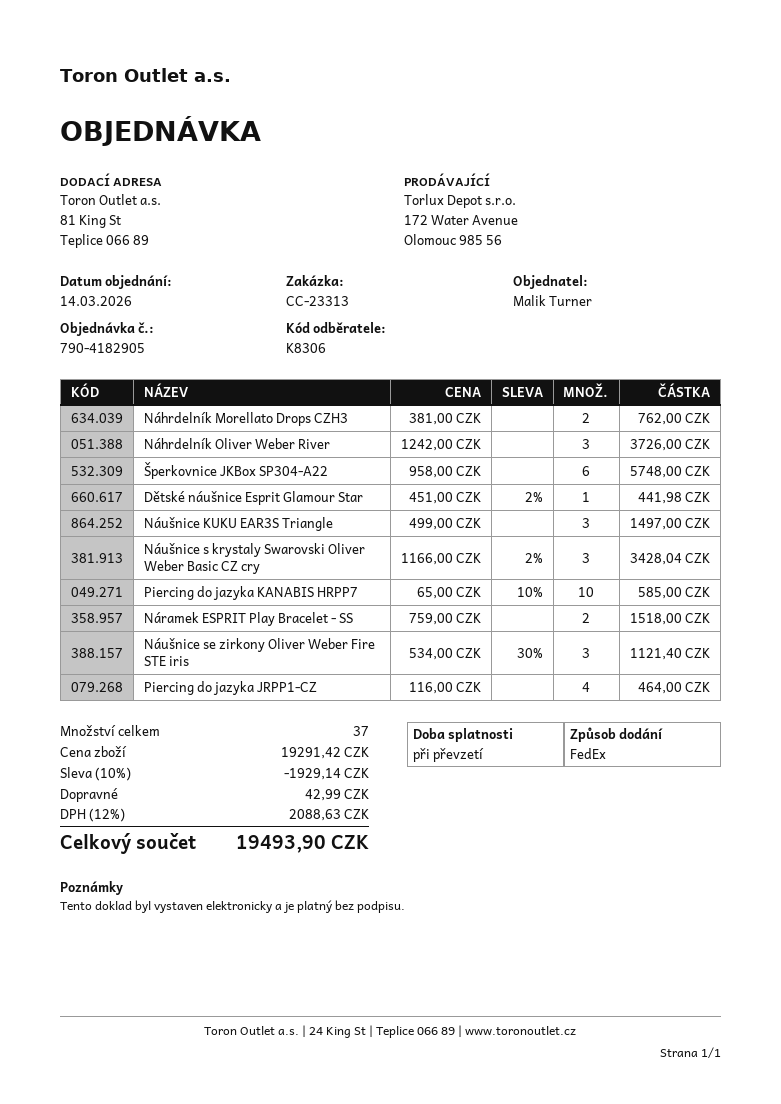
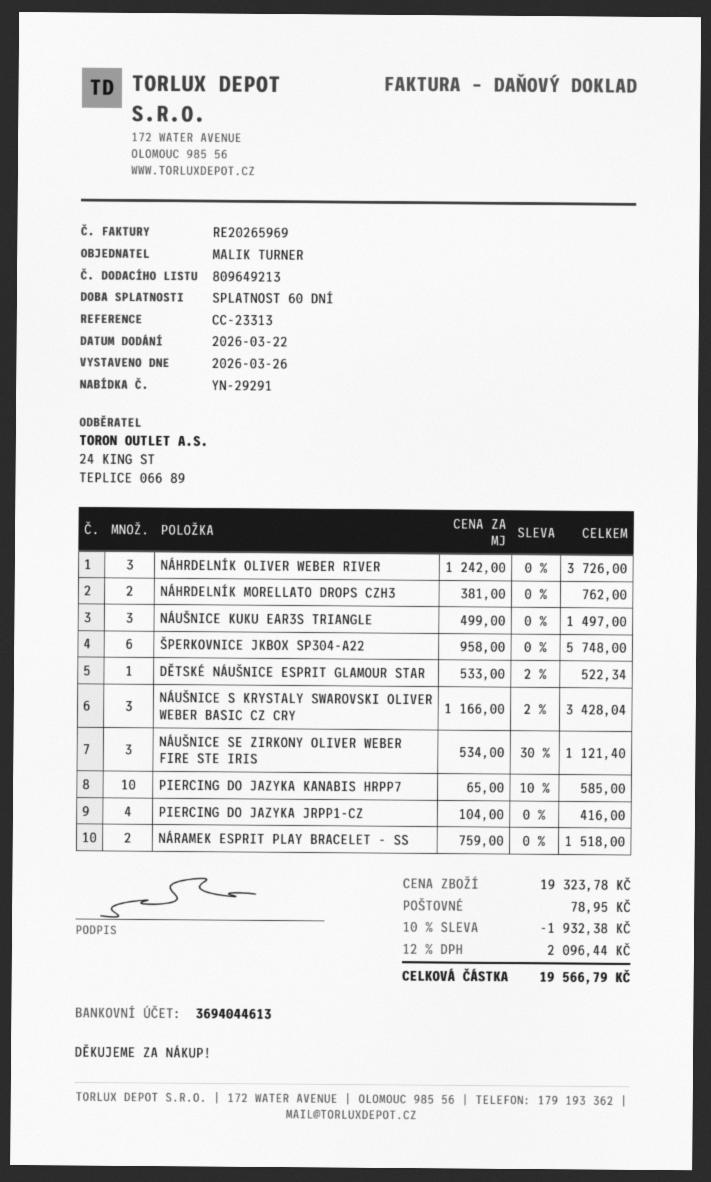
payment terms: on receipt -> 60 days
Dětské náušnice Esprit Glamour Star: 1 x 451.00 - 2% = 441.98 -> 1 x 533.00 - 2% = 522.34
Piercing do jazyka JRPP1-CZ: 4 x 116.00 = 464.00 -> 4 x 104.00 = 416.00
subtotal: 19291.42 -> 19323.78
discount: 10% = 1929.14 -> 10% = 1932.38
shipping: 42.99 -> 78.95
tax: 12% = 2088.63 -> 12% = 2096.44
total: 19493.90 -> 19566.79

